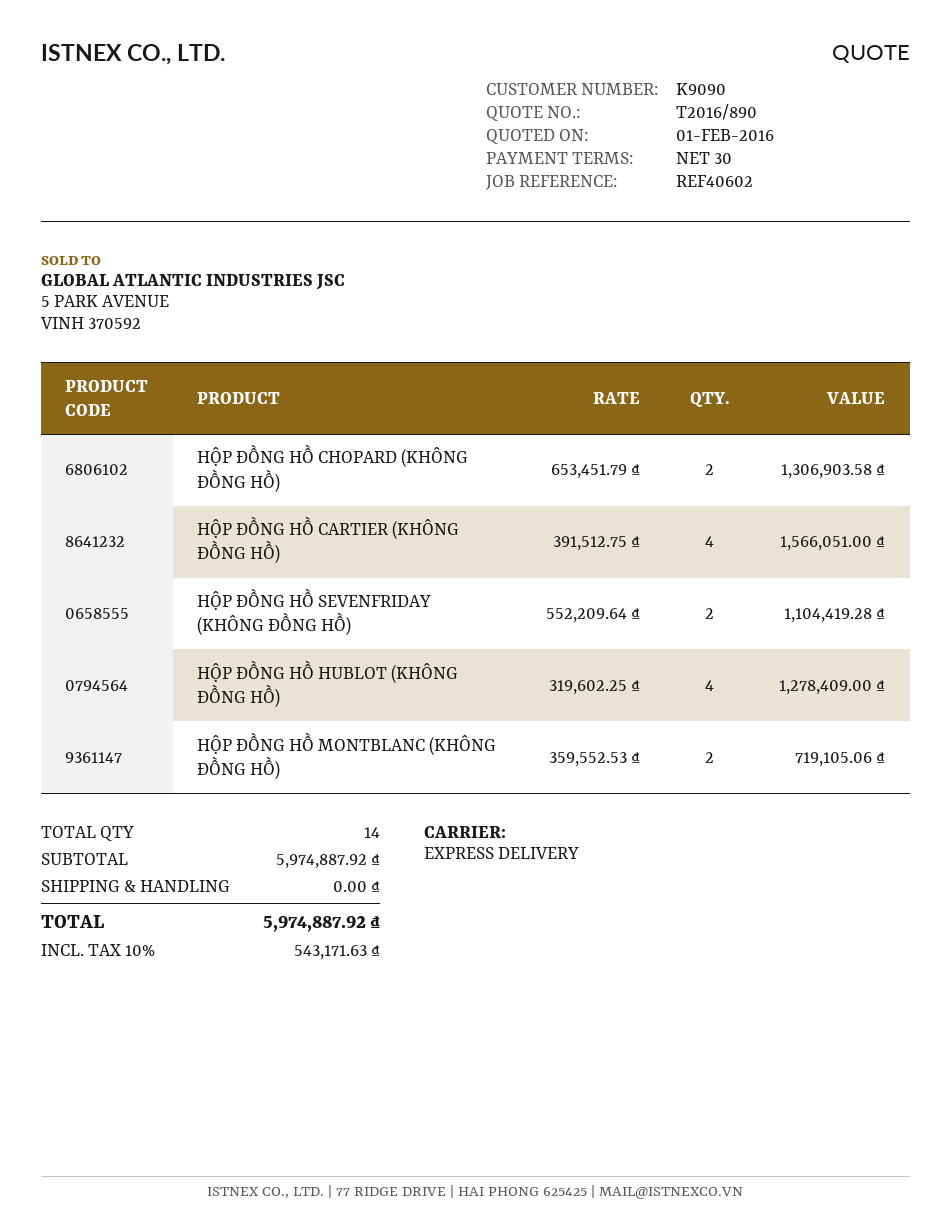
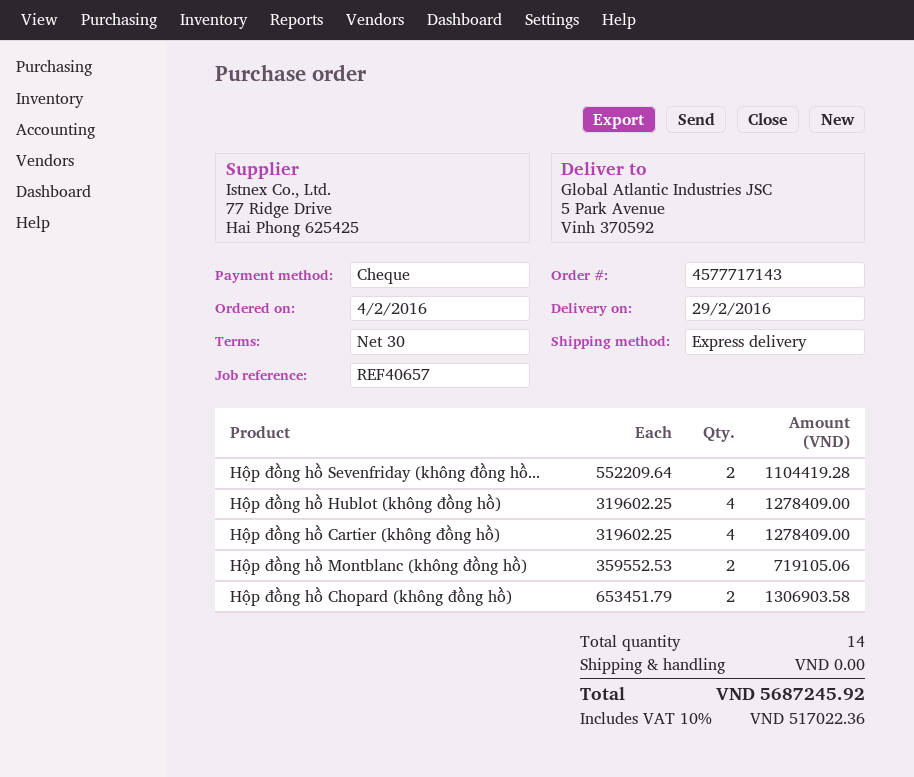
reference: REF40602 -> REF40657
HỘP ĐỒNG HỒ CARTIER (KHÔNG ĐỒNG HỒ): 4 x 391512.75 = 1566051.00 -> 4 x 319602.25 = 1278409.00
tax: 10% = 543171.63 -> 10% = 517022.36
total: 5974887.92 -> 5687245.92

